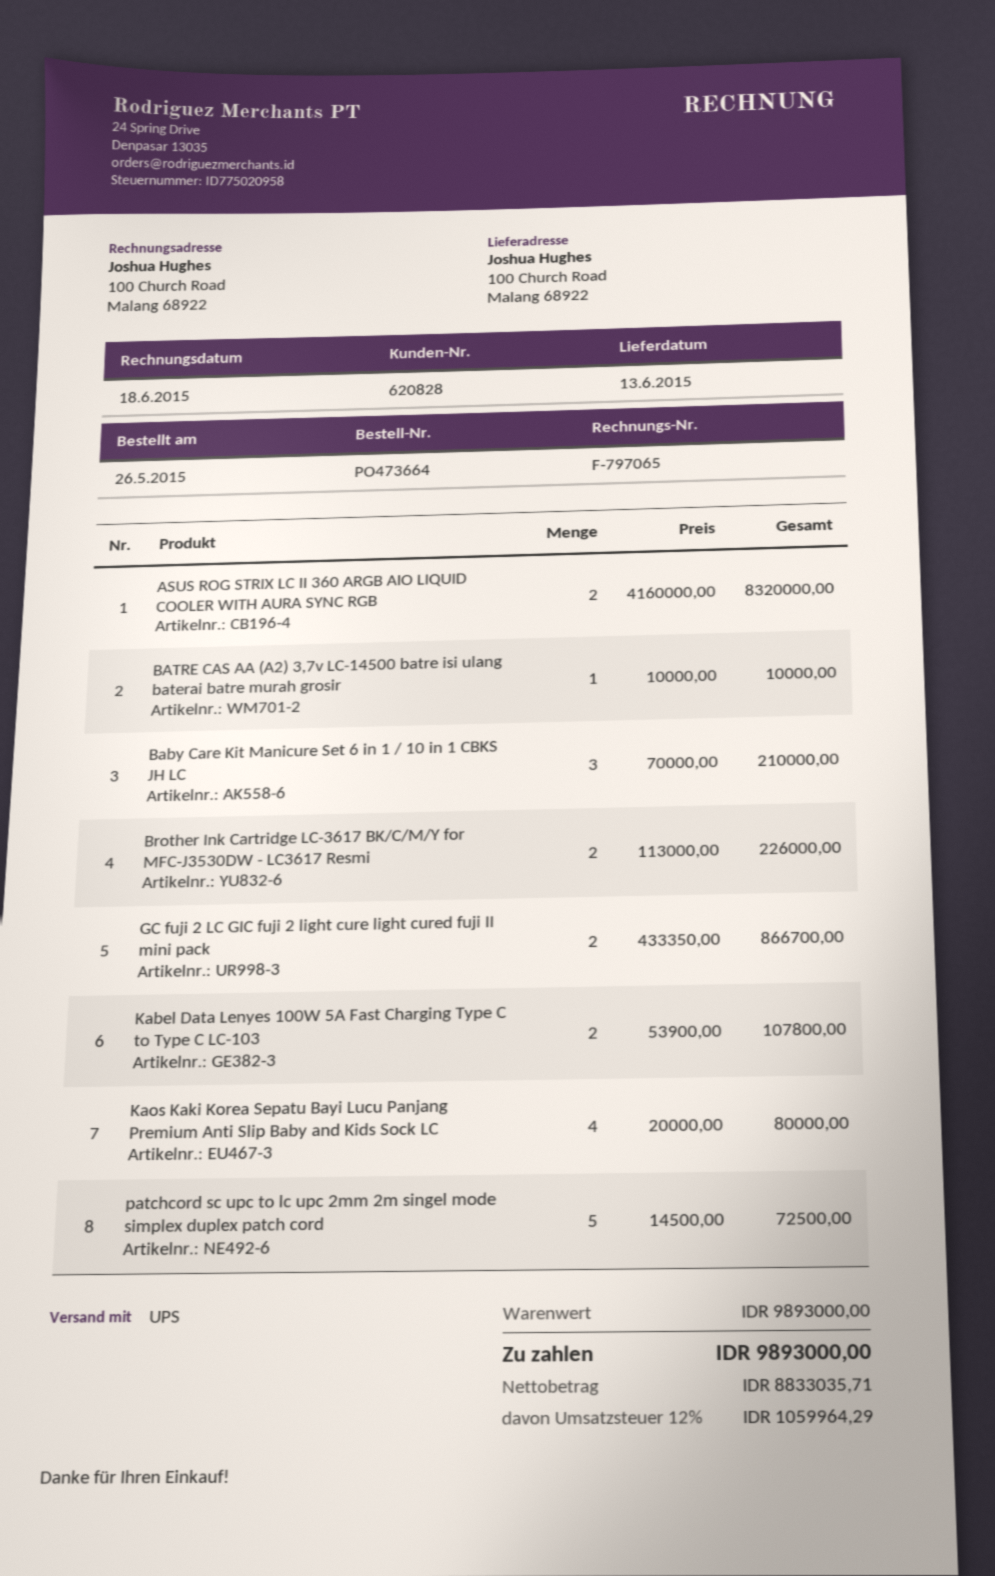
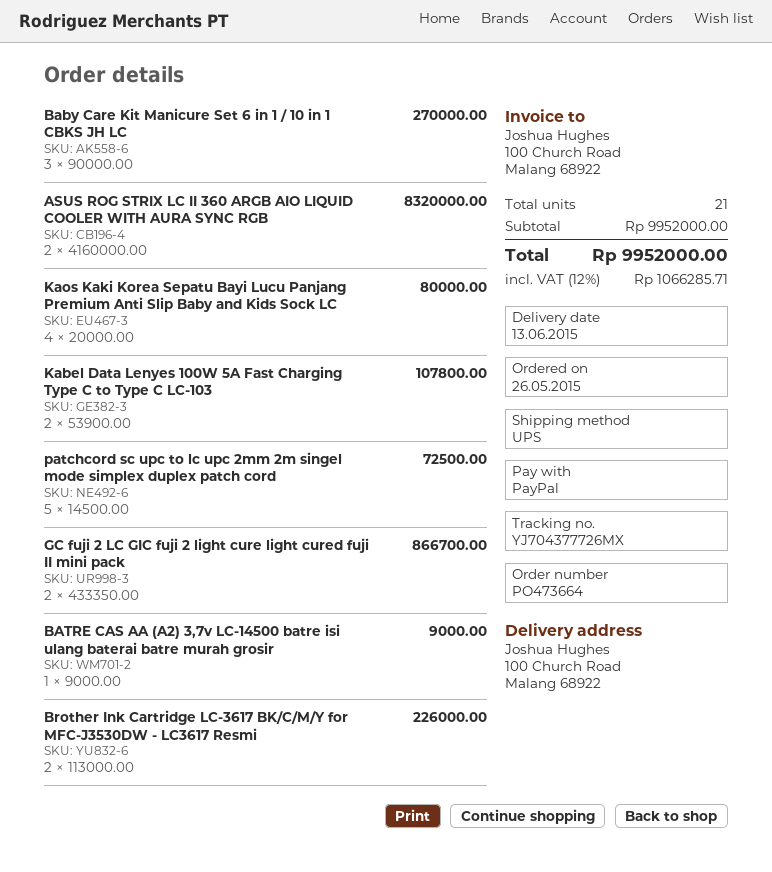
BATRE CAS AA (A2) 3,7v LC-14500 batre isi ulang baterai batre murah grosir: 1 x 10000.00 = 10000.00 -> 1 x 9000.00 = 9000.00
Baby Care Kit Manicure Set 6 in 1 / 10 in 1 CBKS JH LC: 3 x 70000.00 = 210000.00 -> 3 x 90000.00 = 270000.00
subtotal: 9893000.00 -> 9952000.00
tax: 12% = 1059964.29 -> 12% = 1066285.71
total: 9893000.00 -> 9952000.00

